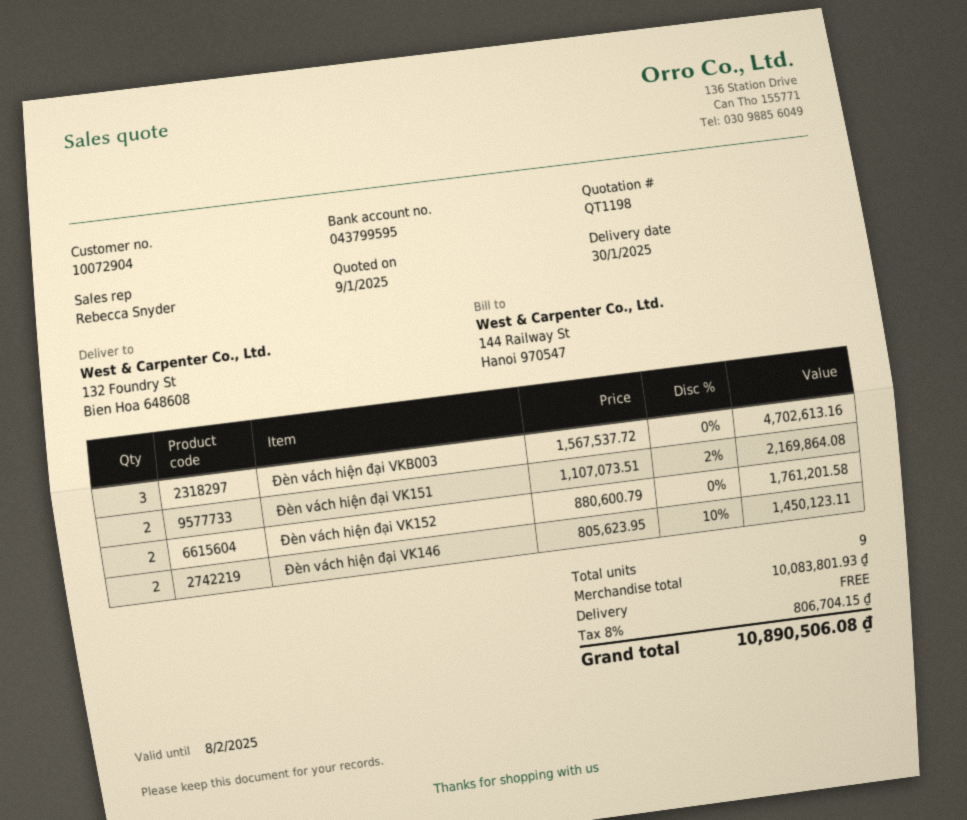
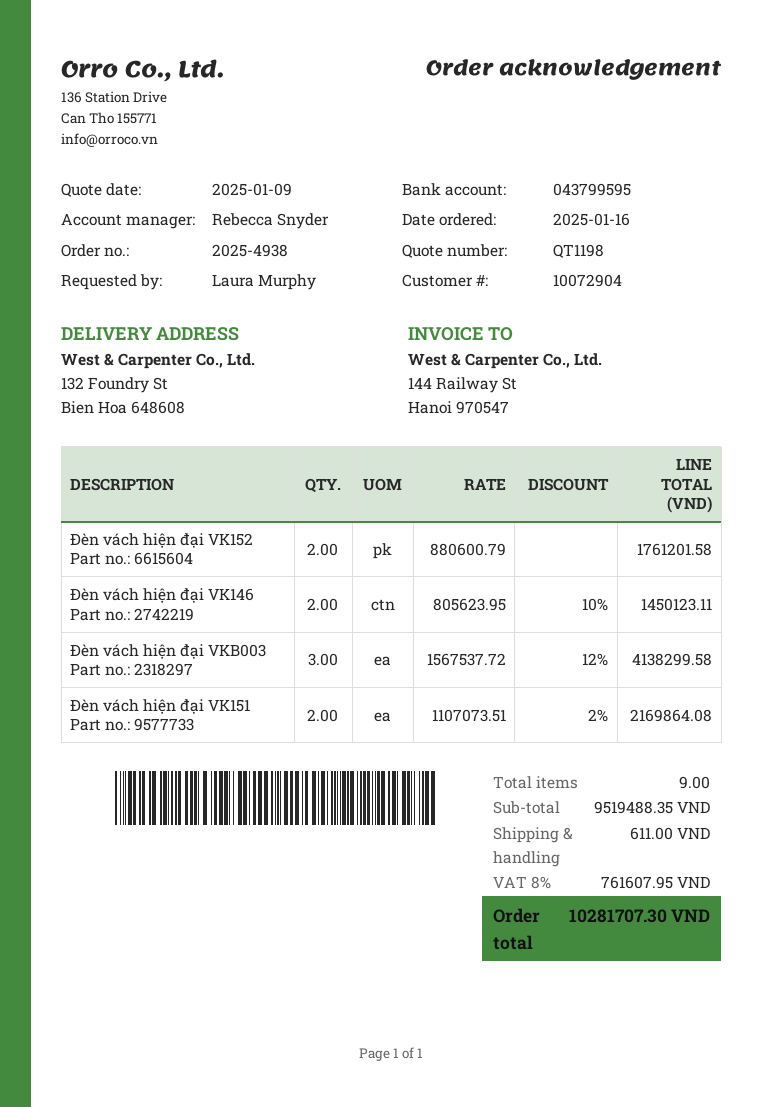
Đèn vách hiện đại VKB003: 3 x 1567537.72 = 4702613.16 -> 3 x 1567537.72 - 12% = 4138299.58
subtotal: 10083801.93 -> 9519488.35
shipping: 0.00 -> 611.00
tax: 8% = 806704.15 -> 8% = 761607.95
total: 10890506.08 -> 10281707.30

